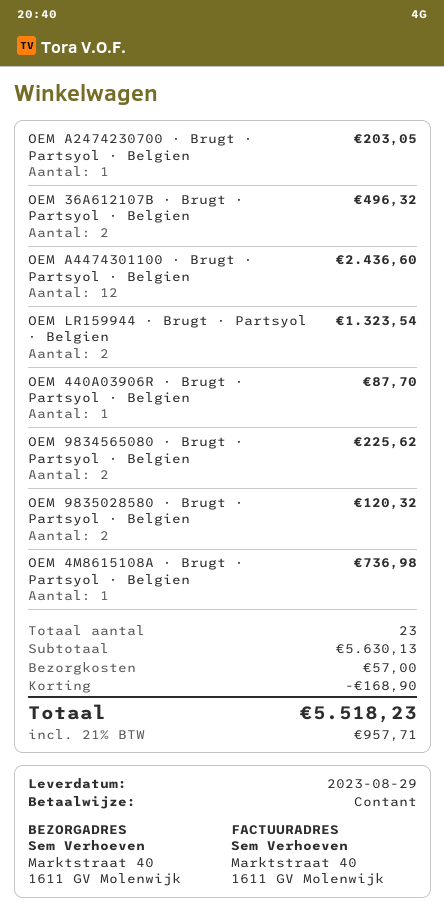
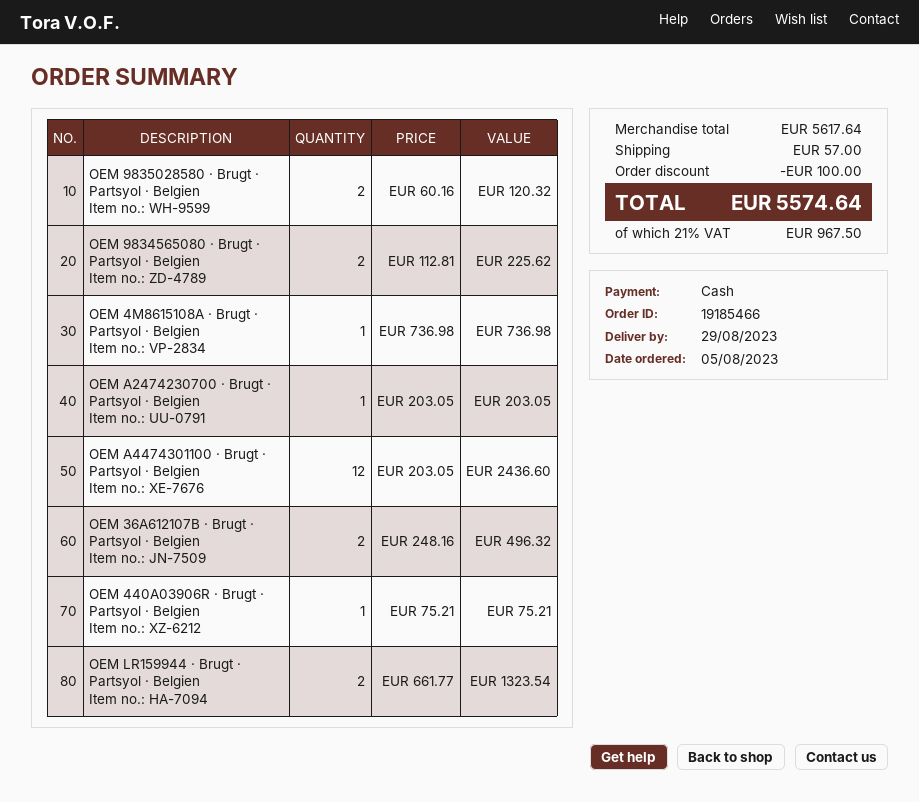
OEM 440A03906R · Brugt · Partsyol · Belgien: 1 for 87.70 -> 1 for 75.21
subtotal: 5630.13 -> 5617.64
discount: 168.90 -> 100.00
tax: 21% = 957.71 -> 21% = 967.50
total: 5518.23 -> 5574.64

